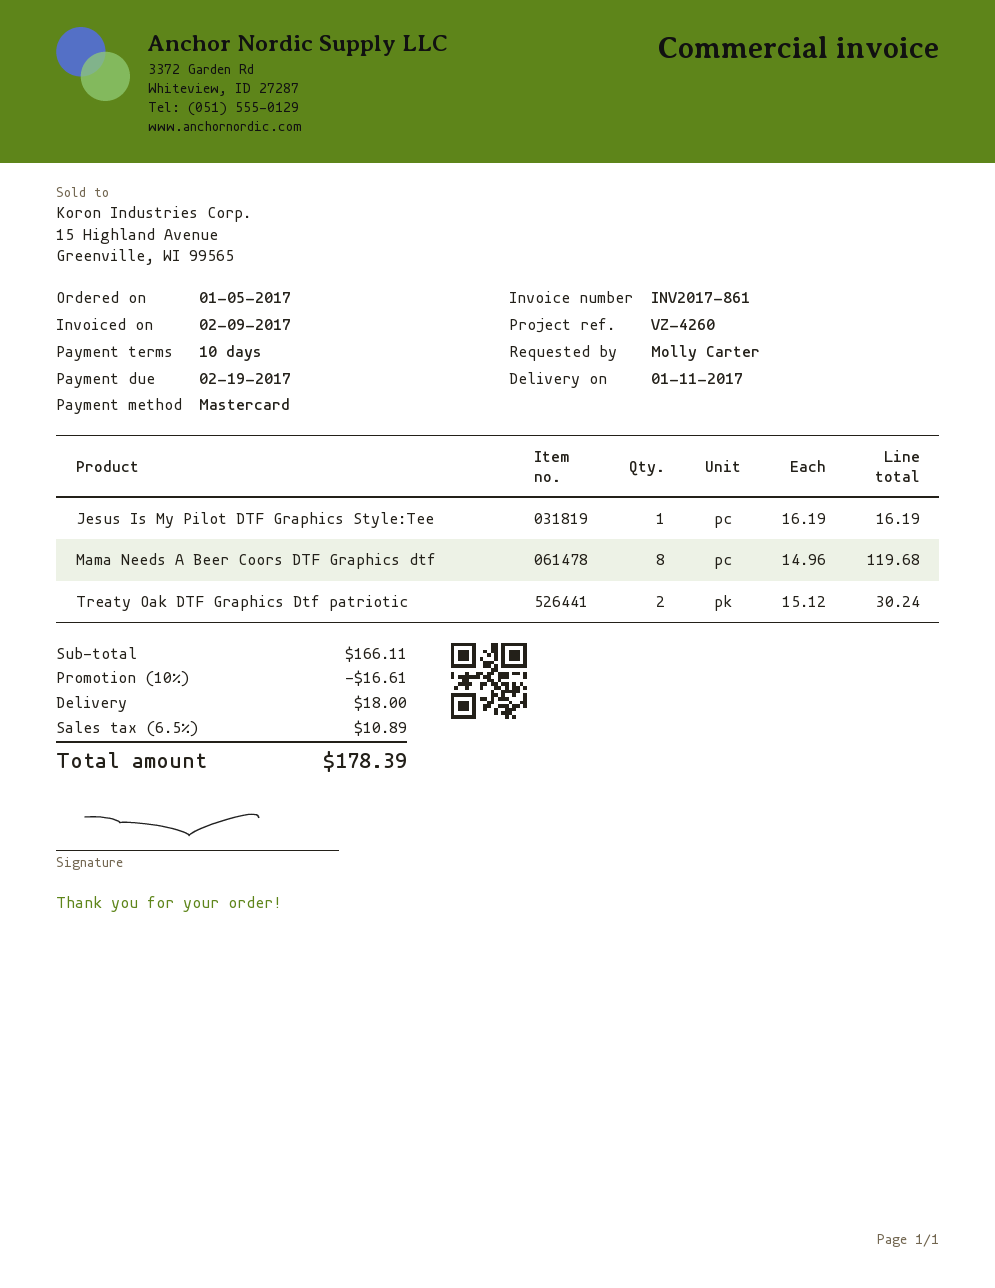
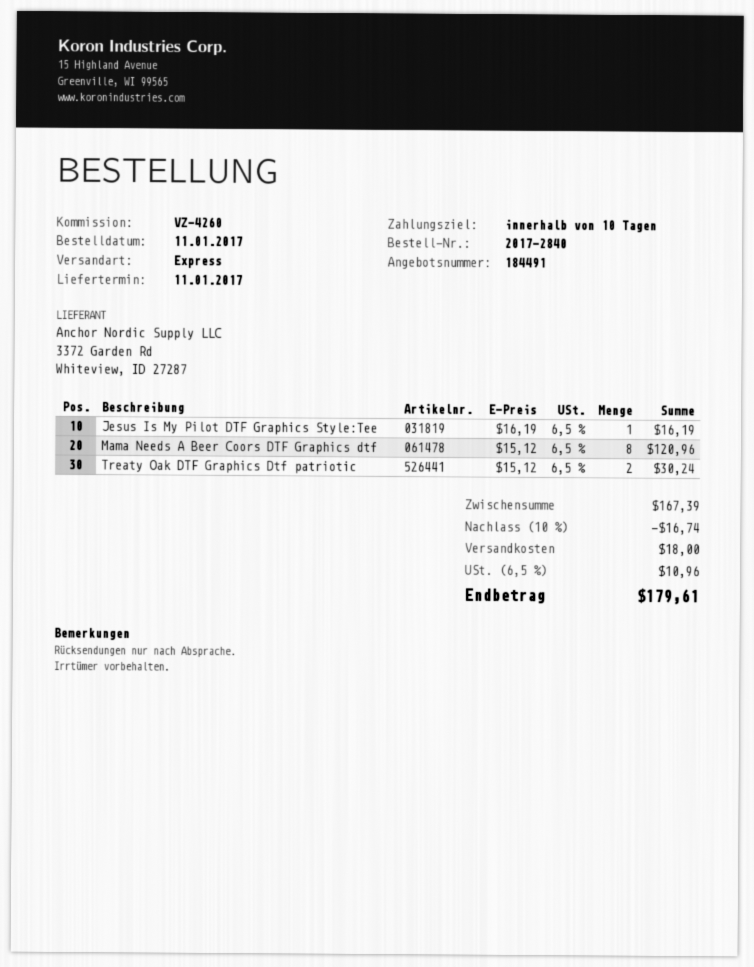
order date: 2017-01-05 -> 2017-01-11
Mama Needs A Beer Coors DTF Graphics dtf: 8 x 14.96 = 119.68 -> 8 x 15.12 = 120.96
subtotal: 166.11 -> 167.39
discount: 10% = 16.61 -> 10% = 16.74
tax: 6.5% = 10.89 -> 6.5% = 10.96
total: 178.39 -> 179.61

